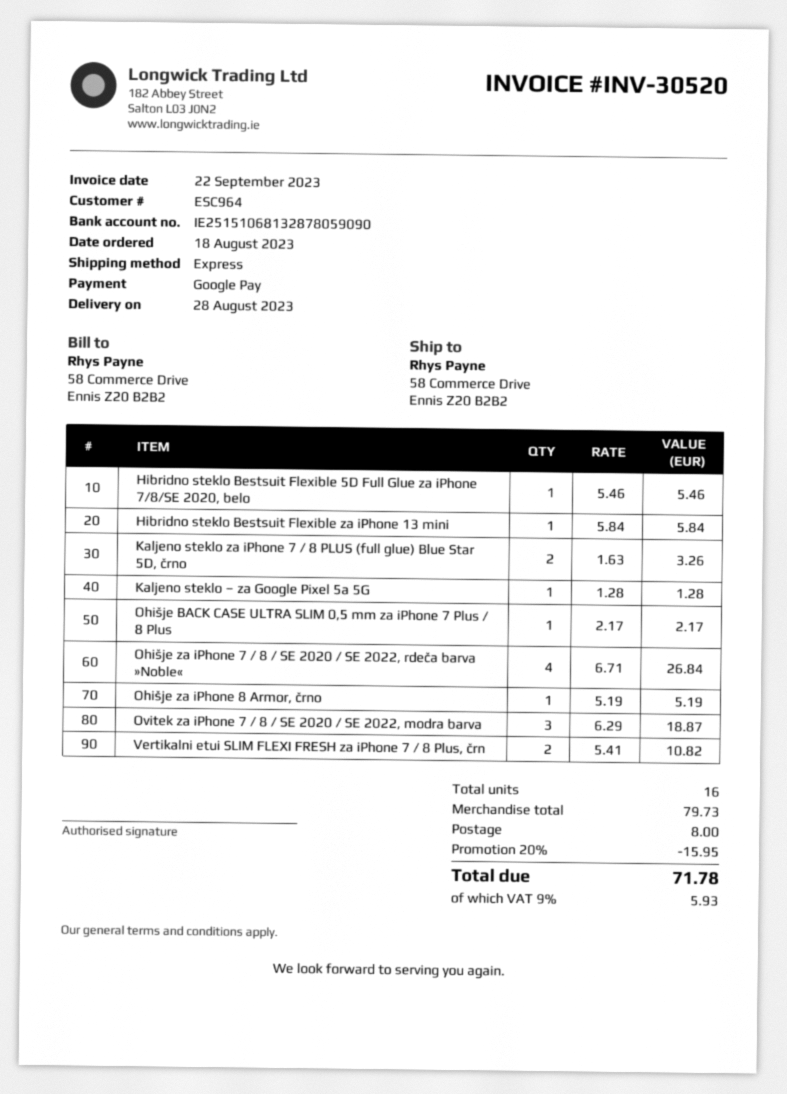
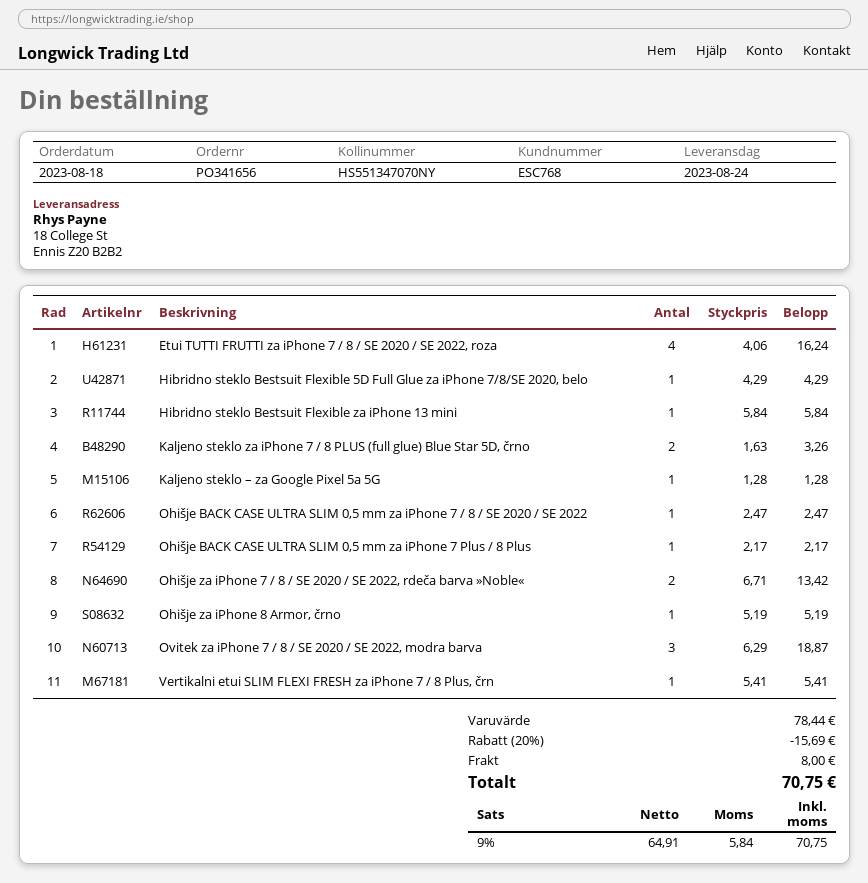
delivery date: 2023-08-28 -> 2023-08-24
customer number: ESC964 -> ESC768
ship to: 58 Commerce Drive, Ennis Z20 B2B2 -> 18 College St, Ennis Z20 B2B2
Hibridno steklo Bestsuit Flexible 5D Full Glue za iPhone 7/8/SE 2020, belo: 1 x 5.46 = 5.46 -> 1 x 4.29 = 4.29
Ohišje za iPhone 7 / 8 / SE 2020 / SE 2022, rdeča barva »Noble«: 4 x 6.71 = 26.84 -> 2 x 6.71 = 13.42
Vertikalni etui SLIM FLEXI FRESH za iPhone 7 / 8 Plus, črn: 2 x 5.41 = 10.82 -> 1 x 5.41 = 5.41
Etui TUTTI FRUTTI za iPhone 7 / 8 / SE 2020 / SE 2022, roza: none -> 4 x 4.06 = 16.24
Ohišje BACK CASE ULTRA SLIM 0,5 mm za iPhone 7 / 8 / SE 2020 / SE 2022: none -> 1 x 2.47 = 2.47
subtotal: 79.73 -> 78.44
discount: 20% = 15.95 -> 20% = 15.69
tax: 9% = 5.93 -> 9% = 5.84
total: 71.78 -> 70.75

